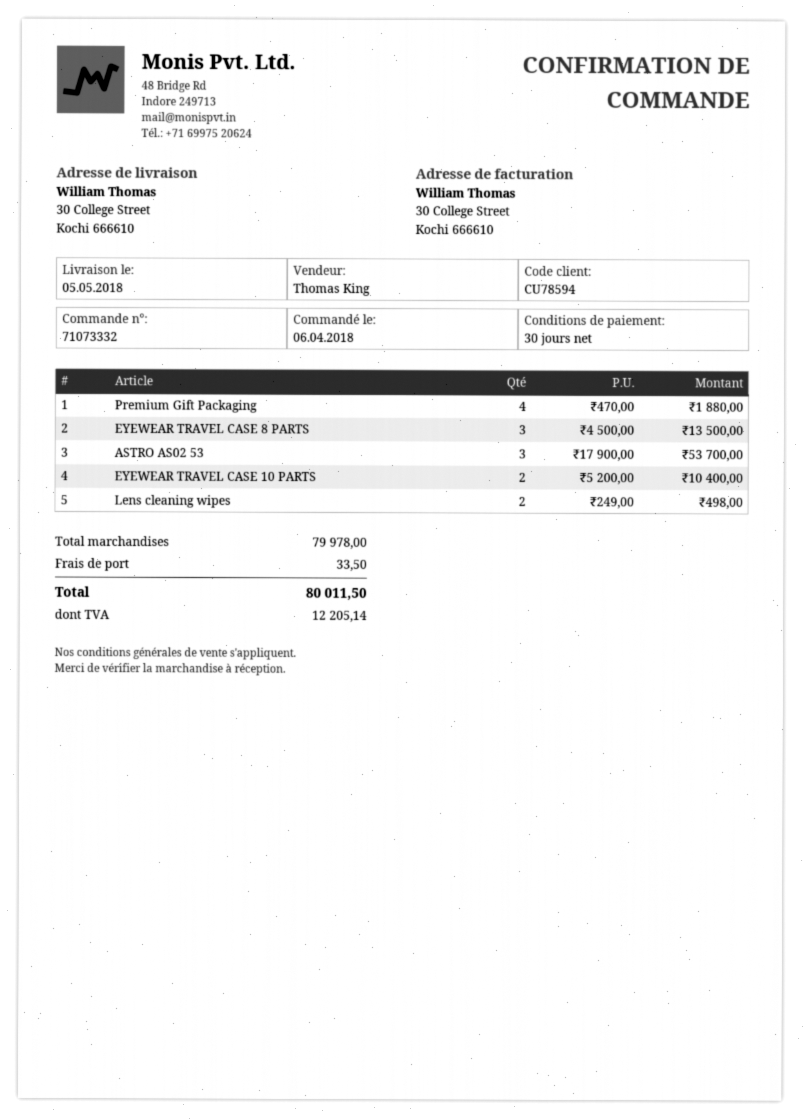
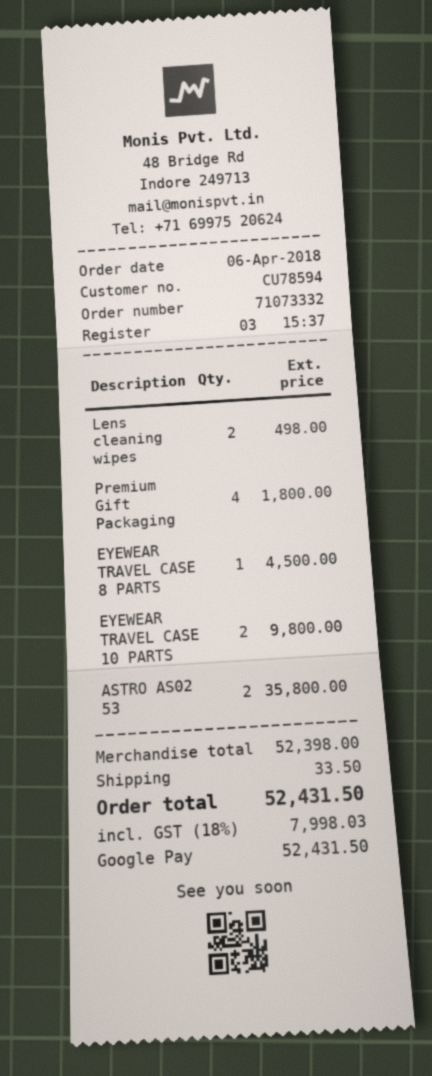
Premium Gift Packaging: 4 for 1880.00 -> 4 for 1800.00
EYEWEAR TRAVEL CASE 8 PARTS: 3 for 13500.00 -> 1 for 4500.00
ASTRO AS02 53: 3 for 53700.00 -> 2 for 35800.00
EYEWEAR TRAVEL CASE 10 PARTS: 2 for 10400.00 -> 2 for 9800.00
subtotal: 79978.00 -> 52398.00
tax: 12205.14 -> 7998.03
total: 80011.50 -> 52431.50

